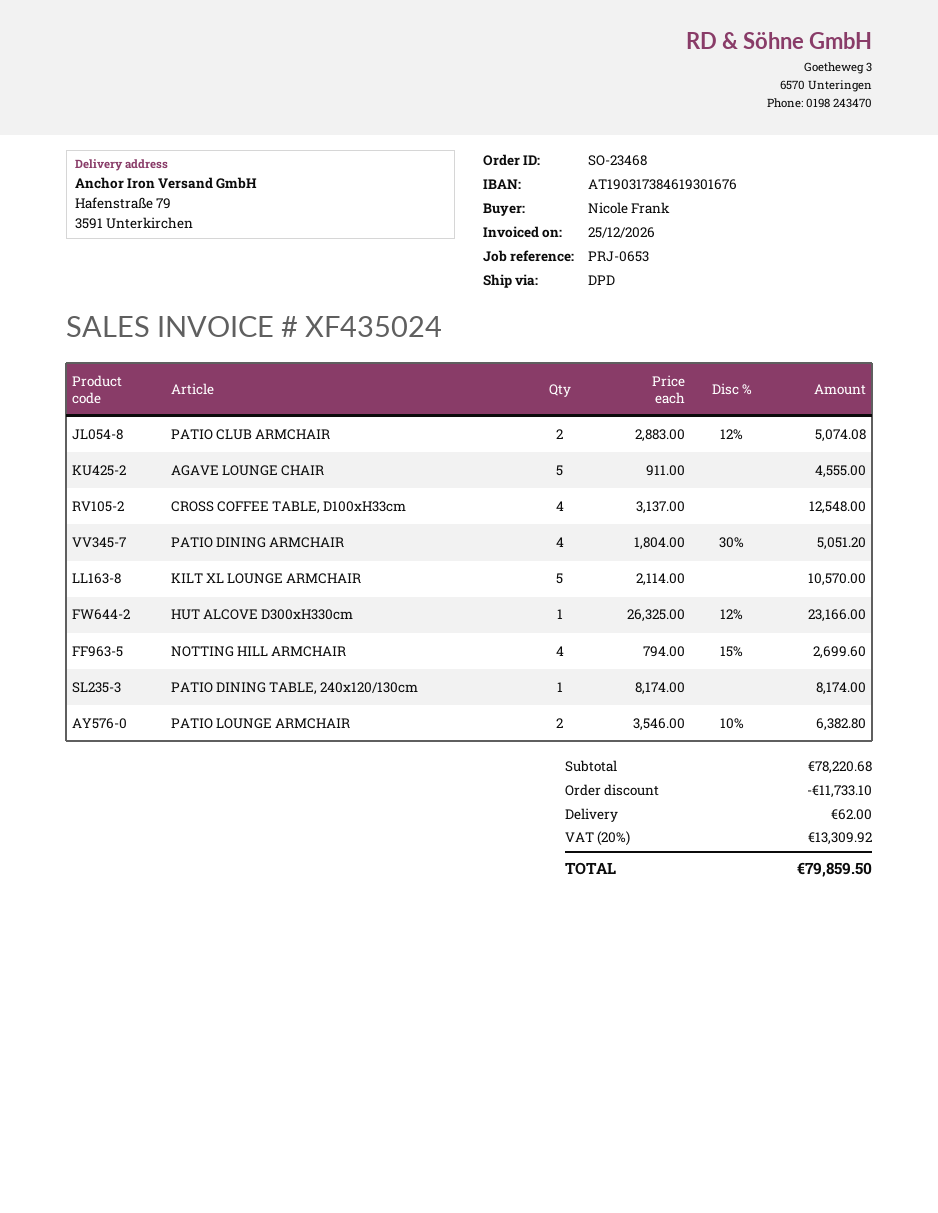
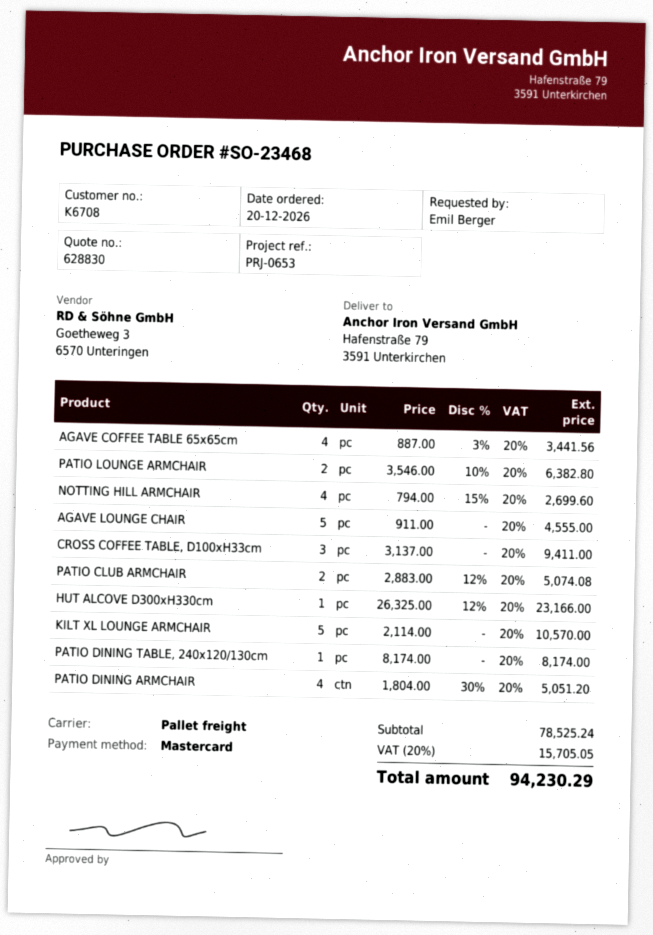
ordered by: Nicole Frank -> Emil Berger
shipping method: DPD -> pallet freight
CROSS COFFEE TABLE, D100xH33cm: 4 x 3137.00 = 12548.00 -> 3 x 3137.00 = 9411.00
AGAVE COFFEE TABLE 65x65cm: none -> 4 x 887.00 - 3% = 3441.56
subtotal: 78220.68 -> 78525.24
discount: 11733.10 -> none
shipping: 62.00 -> none
tax: 20% = 13309.92 -> 20% = 15705.05
total: 79859.50 -> 94230.29

